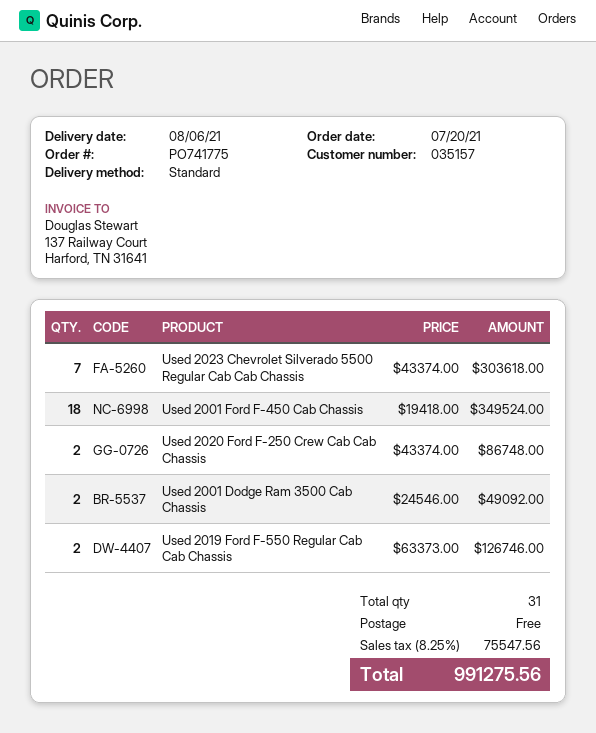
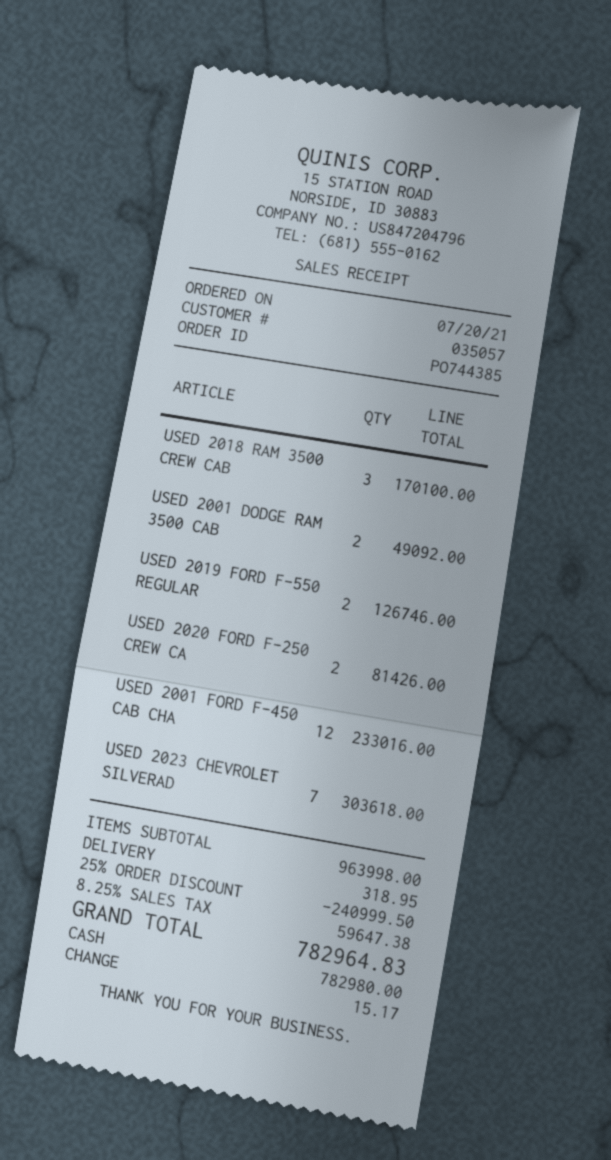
order number: PO741775 -> PO744385
customer number: 035157 -> 035057
Used 2001 Ford F-450 Cab Chassis: 18 for 349524.00 -> 12 for 233016.00
Used 2020 Ford F-250 Crew Cab Cab Chassis: 2 for 86748.00 -> 2 for 81426.00
USED 2018 RAM 3500 CREW CAB: none -> 3 for 170100.00
discount: none -> 25% = 240999.50
shipping: 0.00 -> 318.95
tax: 8.25% = 75547.56 -> 8.25% = 59647.38
total: 991275.56 -> 782964.83

